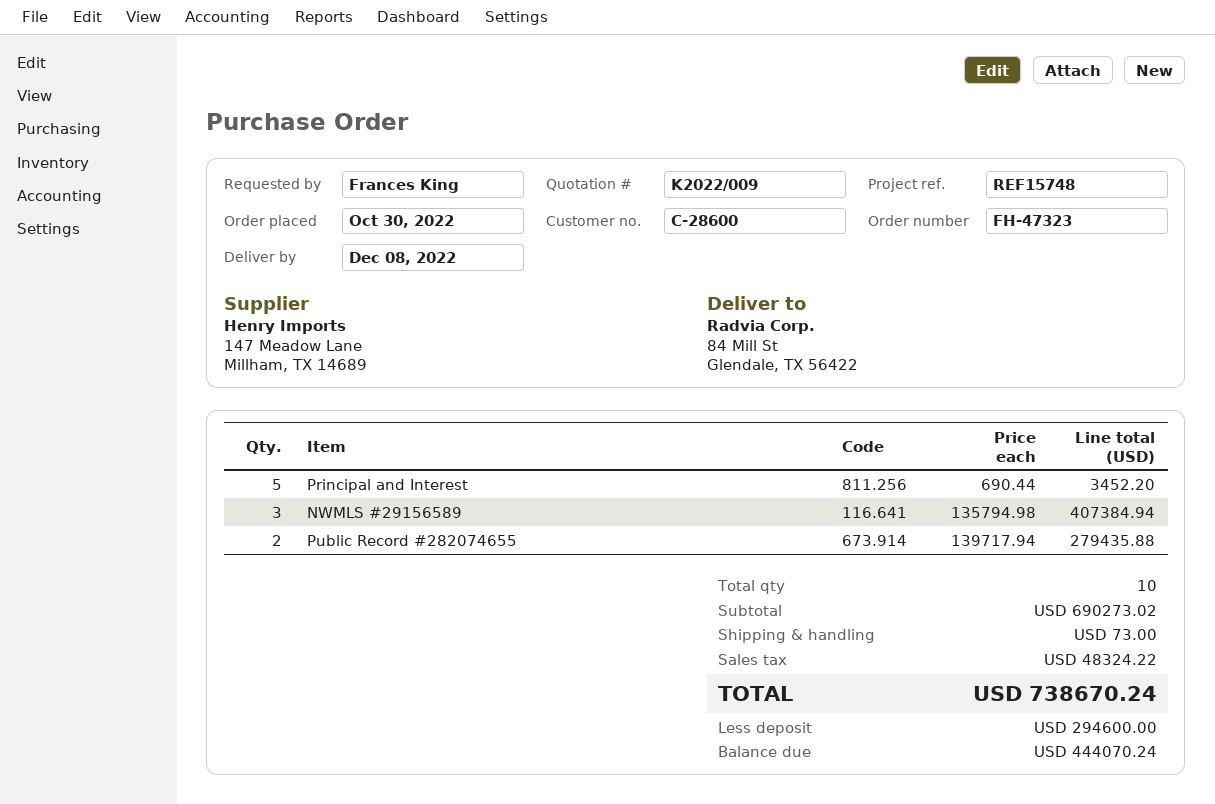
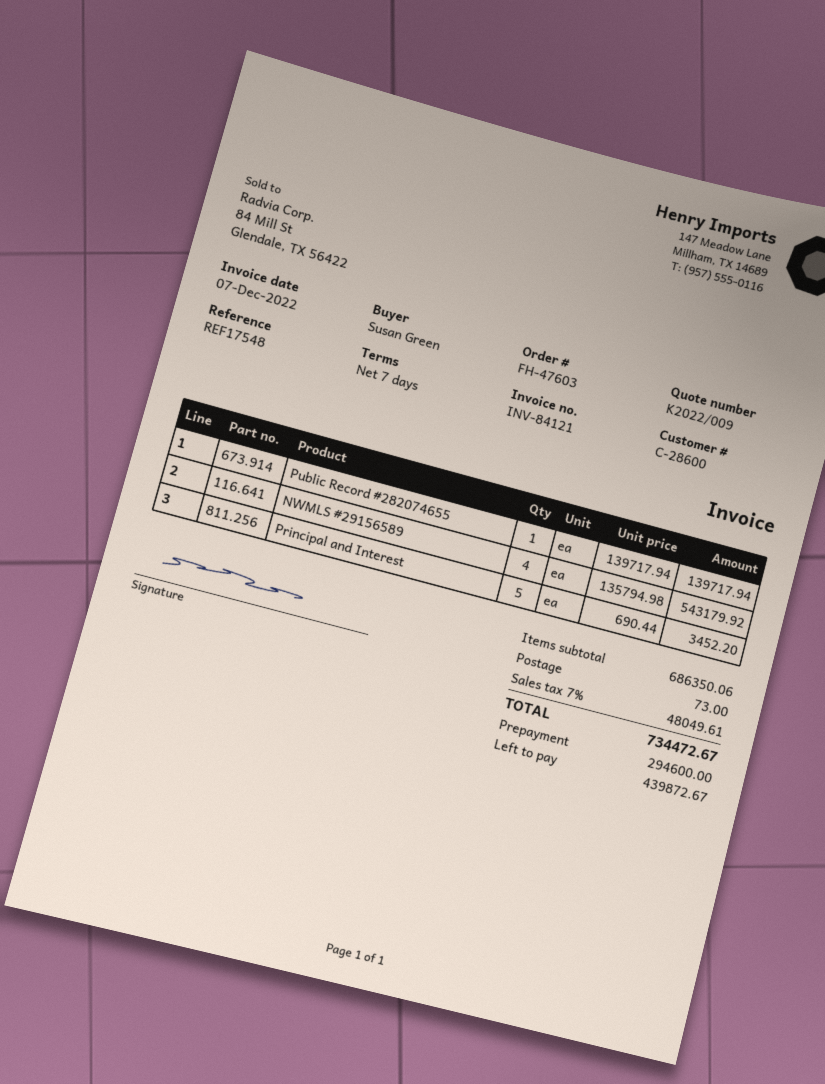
order number: FH-47323 -> FH-47603
reference: REF15748 -> REF17548
ordered by: Frances King -> Susan Green
NWMLS #29156589: 3 x 135794.98 = 407384.94 -> 4 x 135794.98 = 543179.92
Public Record #282074655: 2 x 139717.94 = 279435.88 -> 1 x 139717.94 = 139717.94
subtotal: 690273.02 -> 686350.06
tax: 48324.22 -> 48049.61
total: 738670.24 -> 734472.67
balance: 444070.24 -> 439872.67

